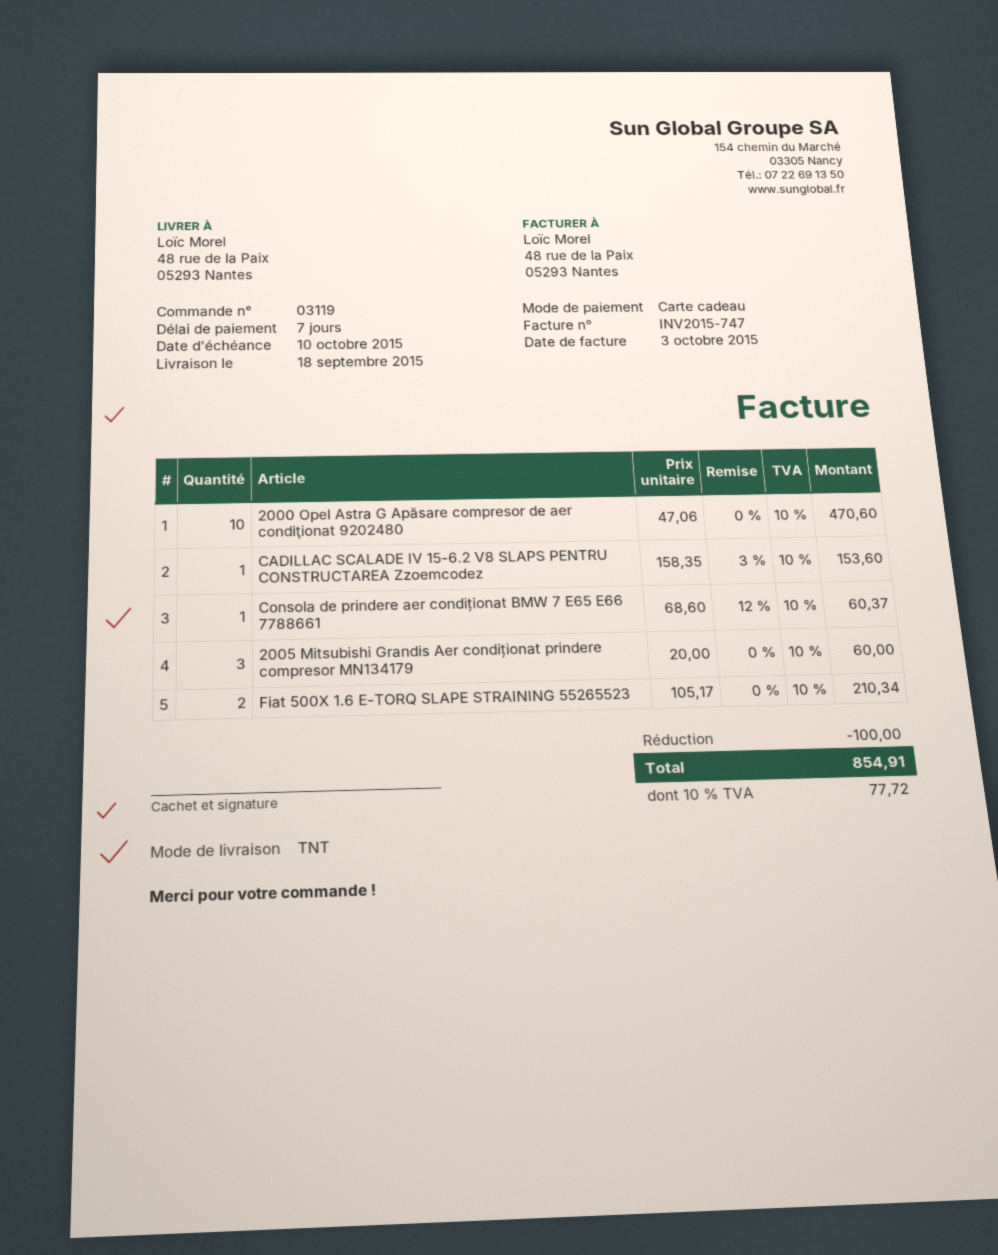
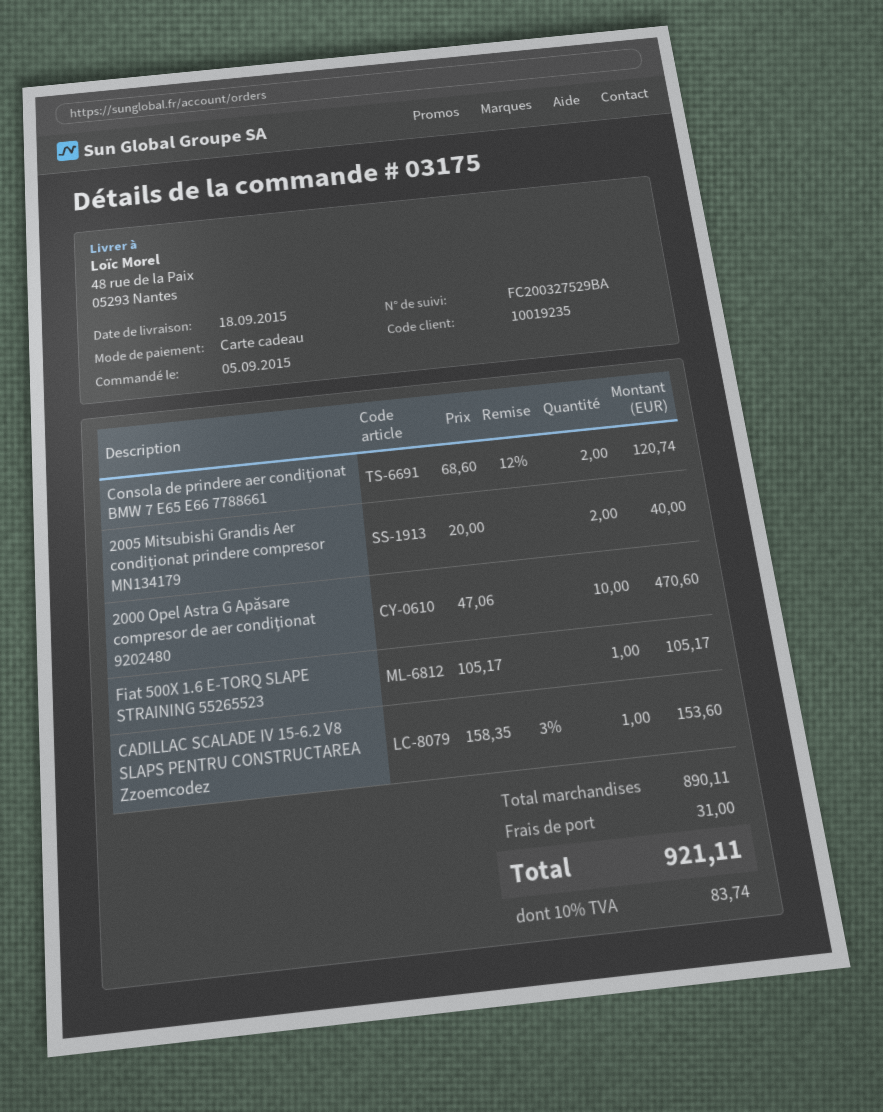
order number: 03119 -> 03175
Consola de prindere aer condiționat BMW 7 E65 E66 7788661: 1 x 68.60 - 12% = 60.37 -> 2 x 68.60 - 12% = 120.74
2005 Mitsubishi Grandis Aer condiționat prindere compresor MN134179: 3 x 20.00 = 60.00 -> 2 x 20.00 = 40.00
Fiat 500X 1.6 E-TORQ SLAPE STRAINING 55265523: 2 x 105.17 = 210.34 -> 1 x 105.17 = 105.17
discount: 100.00 -> none
shipping: none -> 31.00
tax: 10% = 77.72 -> 10% = 83.74
total: 854.91 -> 921.11

